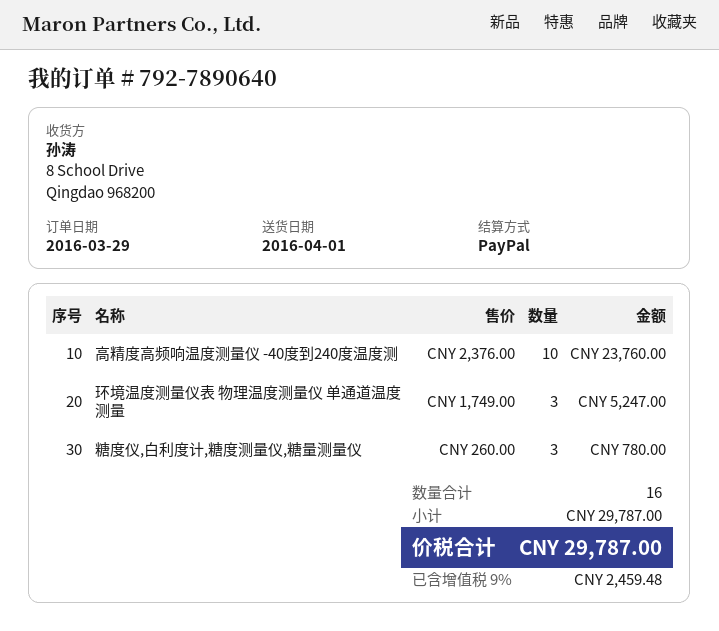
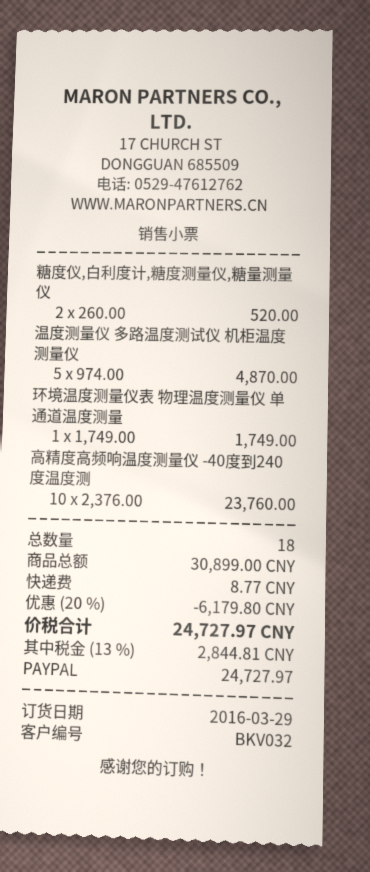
环境温度测量仪表 物理温度测量仪 单通道温度测量: 3 x 1749.00 = 5247.00 -> 1 x 1749.00 = 1749.00
糖度仪,白利度计,糖度测量仪,糖量测量仪: 3 x 260.00 = 780.00 -> 2 x 260.00 = 520.00
温度测量仪 多路温度测试仪 机柜温度测量仪: none -> 5 x 974.00 = 4870.00
total quantity: 16 -> 18
subtotal: 29787.00 -> 30899.00
discount: none -> 20% = 6179.80
shipping: none -> 8.77
tax: 9% = 2459.48 -> 13% = 2844.81
total: 29787.00 -> 24727.97

